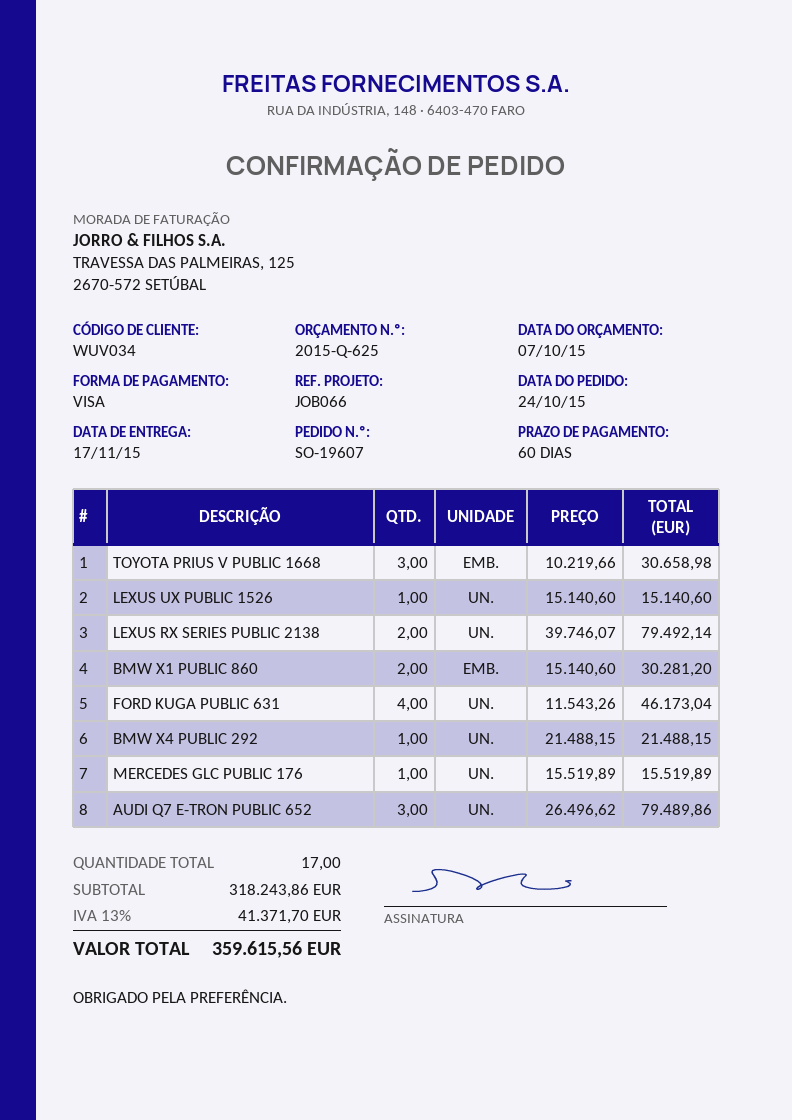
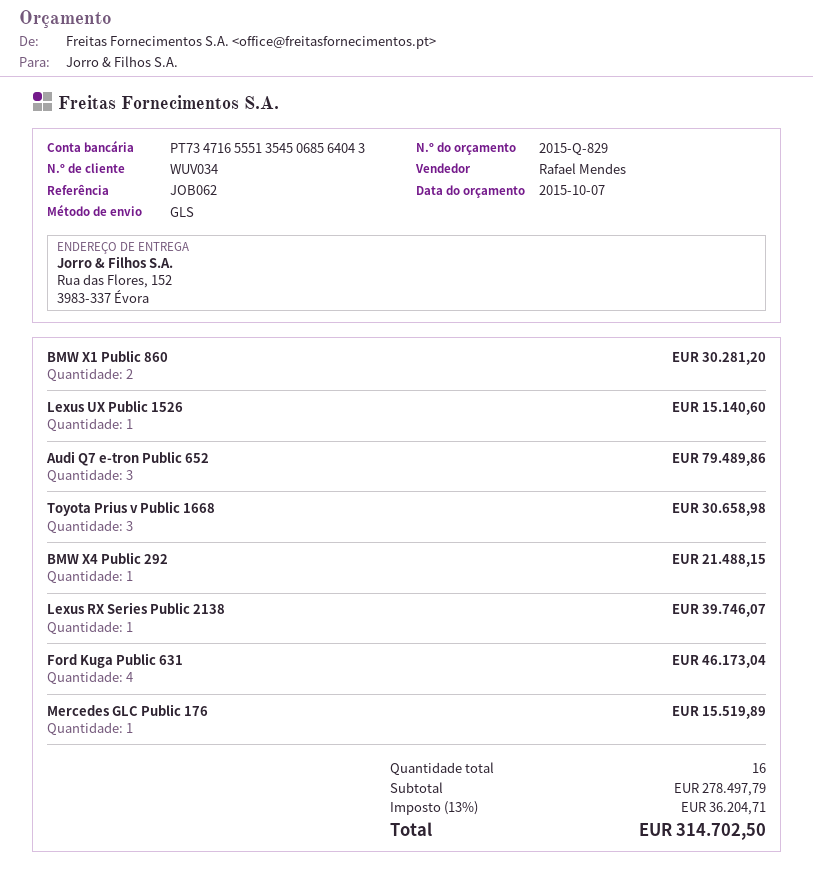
quote number: 2015-Q-625 -> 2015-Q-829
reference: JOB066 -> JOB062
LEXUS RX SERIES PUBLIC 2138: 2 for 79492.14 -> 1 for 39746.07
total quantity: 17 -> 16
subtotal: 318243.86 -> 278497.79
tax: 13% = 41371.70 -> 13% = 36204.71
total: 359615.56 -> 314702.50

